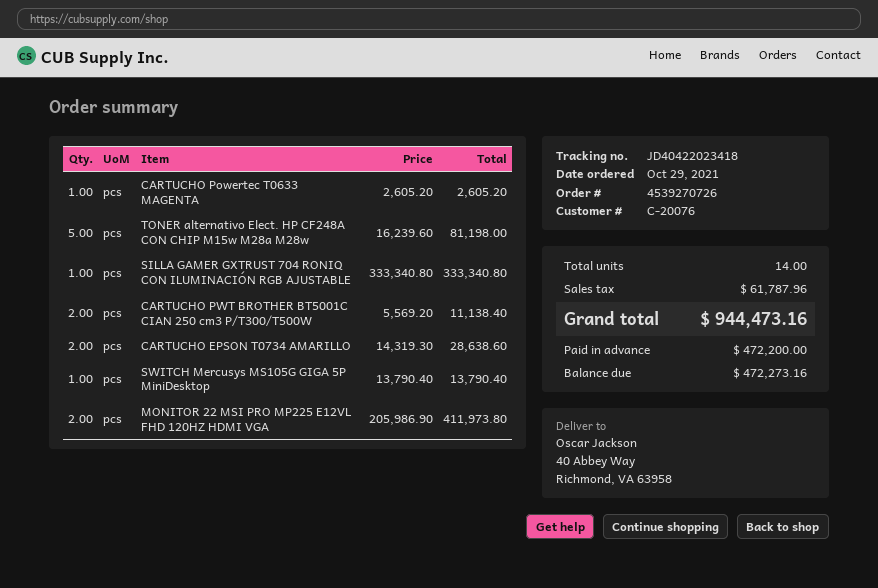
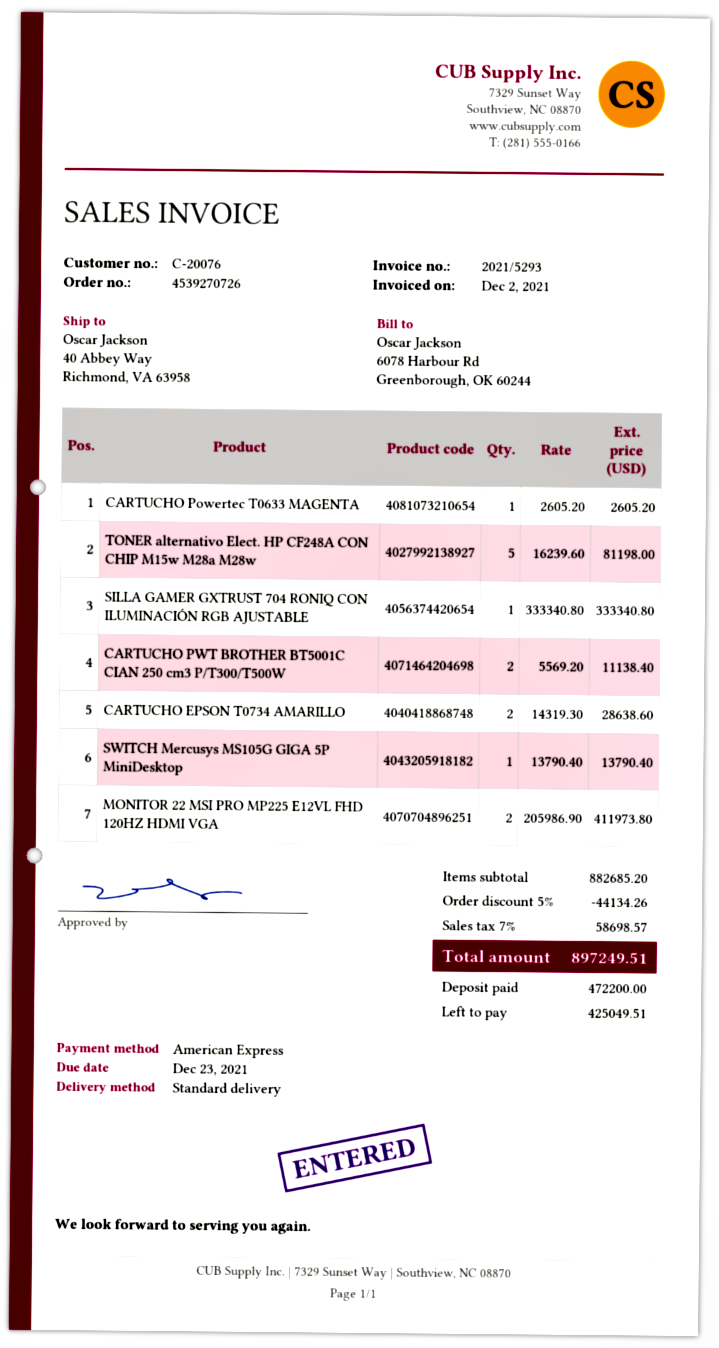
discount: none -> 5% = 44134.26
tax: 61787.96 -> 58698.57
total: 944473.16 -> 897249.51
balance: 472273.16 -> 425049.51

